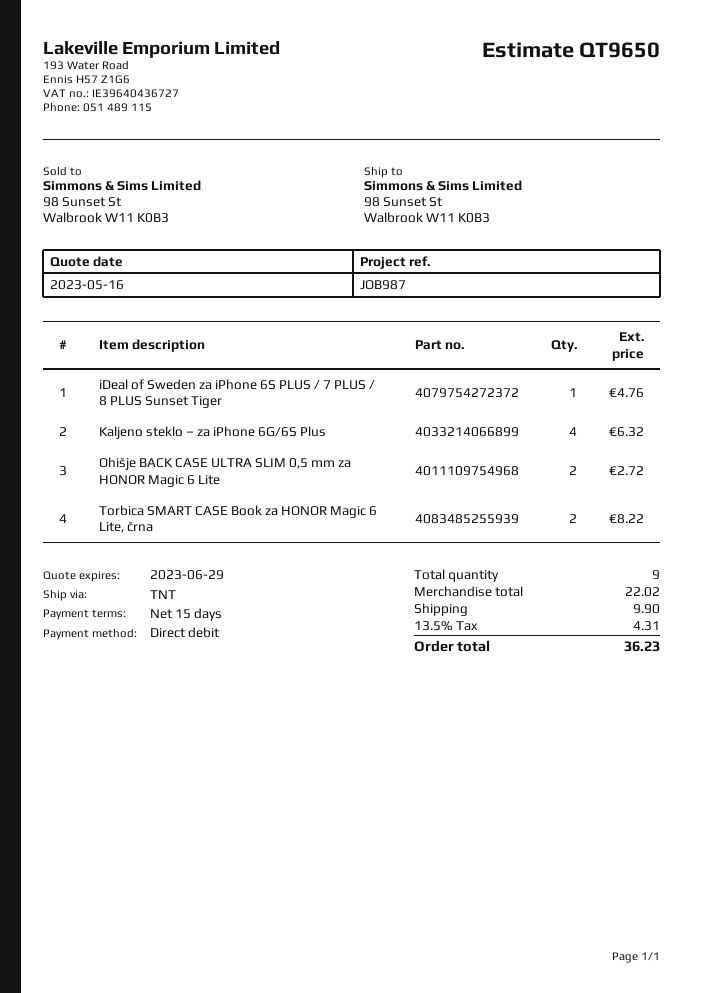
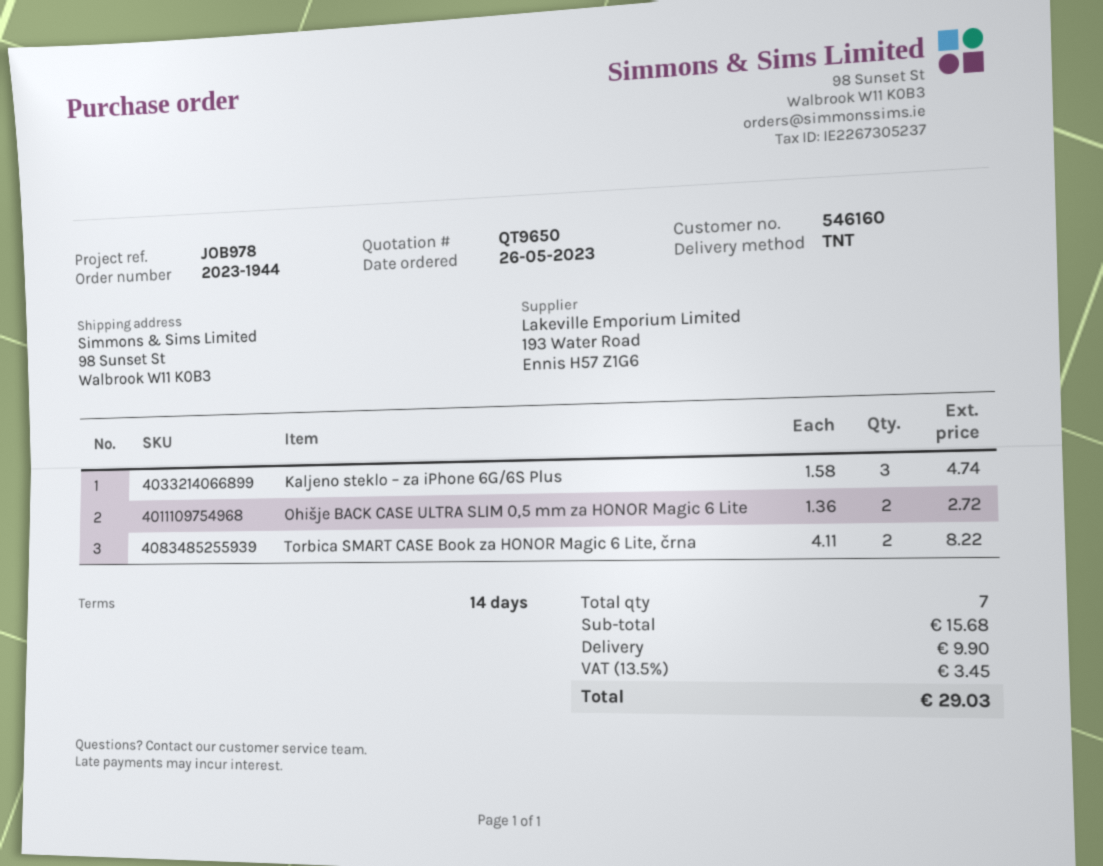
payment terms: 15 days -> 14 days
reference: JOB987 -> JOB978
iDeal of Sweden za iPhone 6S PLUS / 7 PLUS / 8 PLUS Sunset Tiger: 1 for 4.76 -> none
Kaljeno steklo – za iPhone 6G/6S Plus: 4 for 6.32 -> 3 for 4.74
total quantity: 9 -> 7
subtotal: 22.02 -> 15.68
tax: 13.5% = 4.31 -> 13.5% = 3.45
total: 36.23 -> 29.03

